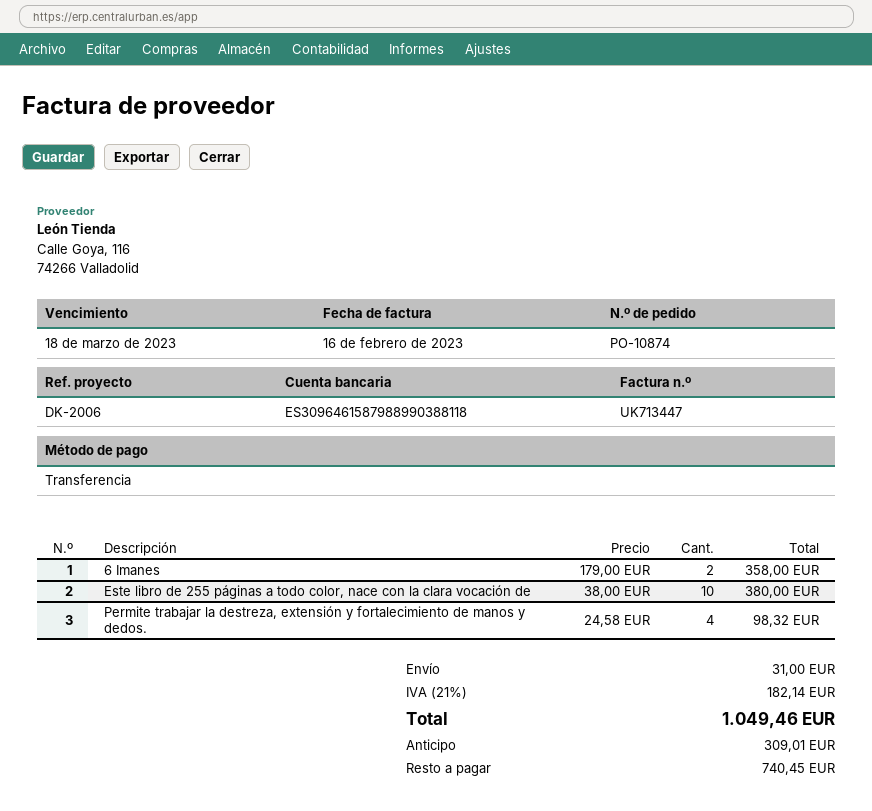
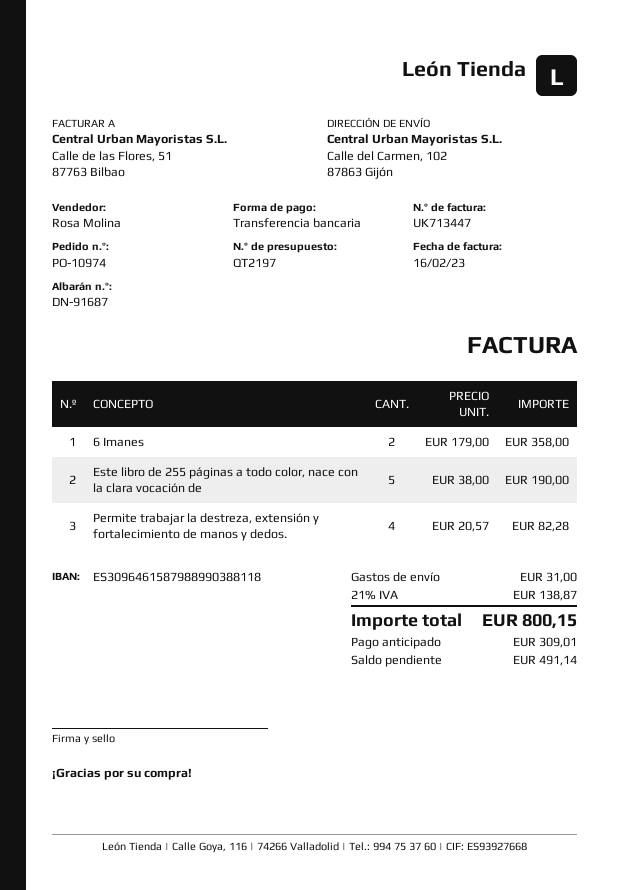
order number: PO-10874 -> PO-10974
Este libro de 255 páginas a todo color, nace con la clara vocación de: 10 x 38.00 = 380.00 -> 5 x 38.00 = 190.00
Permite trabajar la destreza, extensión y fortalecimiento de manos y dedos.: 4 x 24.58 = 98.32 -> 4 x 20.57 = 82.28
tax: 21% = 182.14 -> 21% = 138.87
total: 1049.46 -> 800.15
balance: 740.45 -> 491.14

